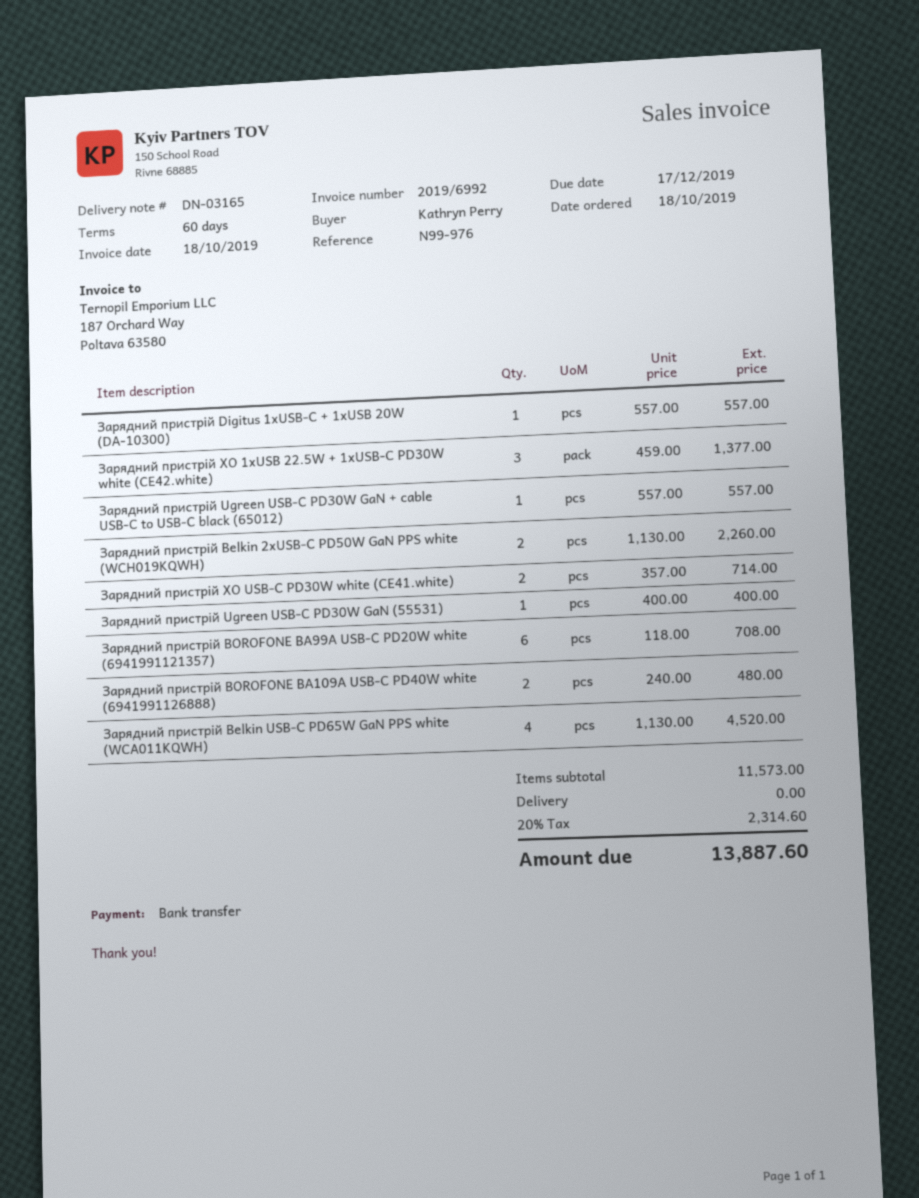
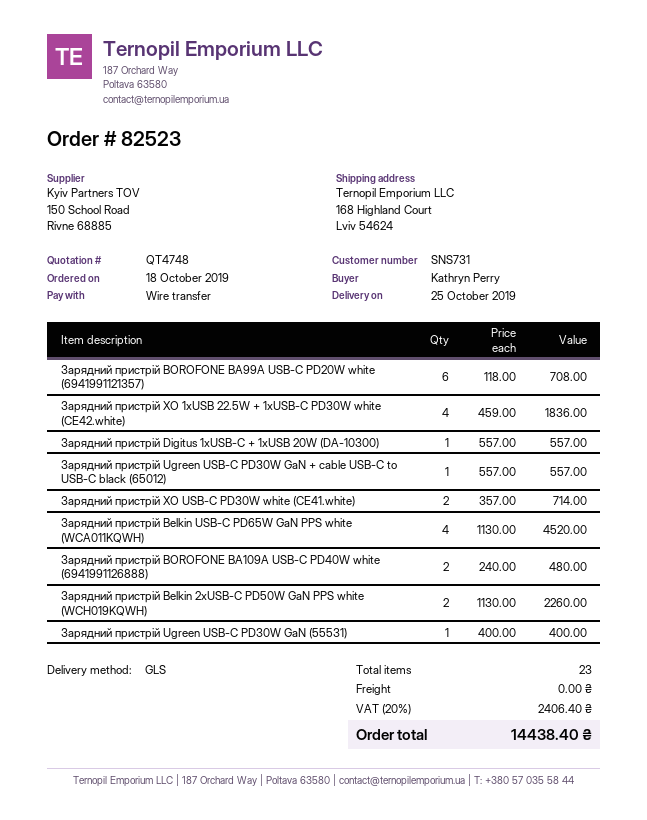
Зарядний пристрій XO 1xUSB 22.5W + 1xUSB-C PD30W white (CE42.white): 3 x 459.00 = 1377.00 -> 4 x 459.00 = 1836.00
tax: 20% = 2314.60 -> 20% = 2406.40
total: 13887.60 -> 14438.40

